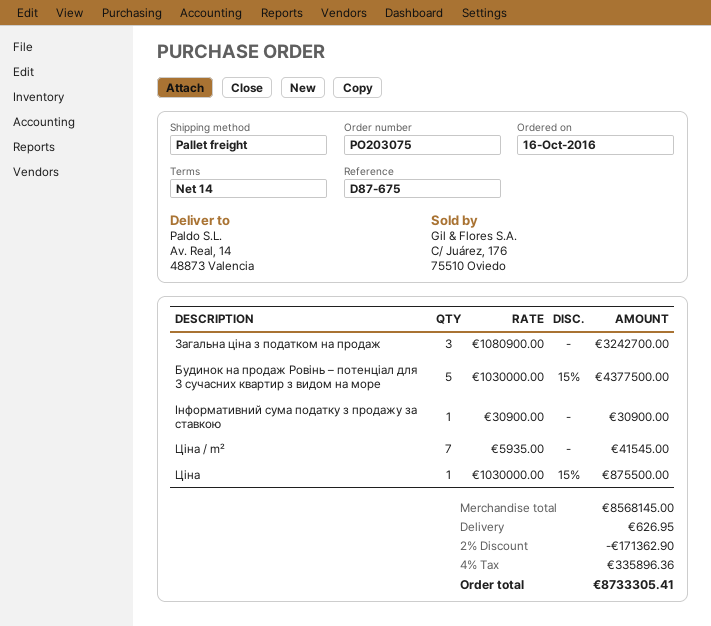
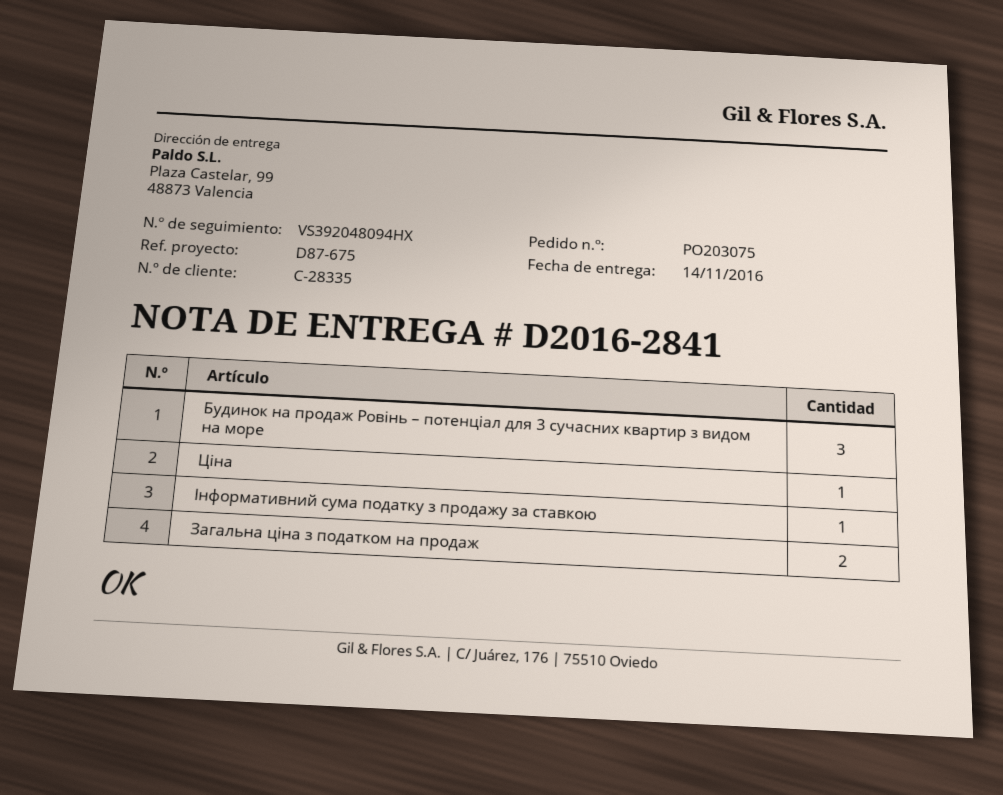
ship to: Av. Real, 14, 48873 Valencia -> Plaza Castelar, 99, 48873 Valencia
Загальна ціна з податком на продаж: 3 -> 2
Будинок на продаж Ровінь – потенціал для 3 сучасних квартир з видом на море: 5 -> 3
Ціна / m²: 7 -> none

